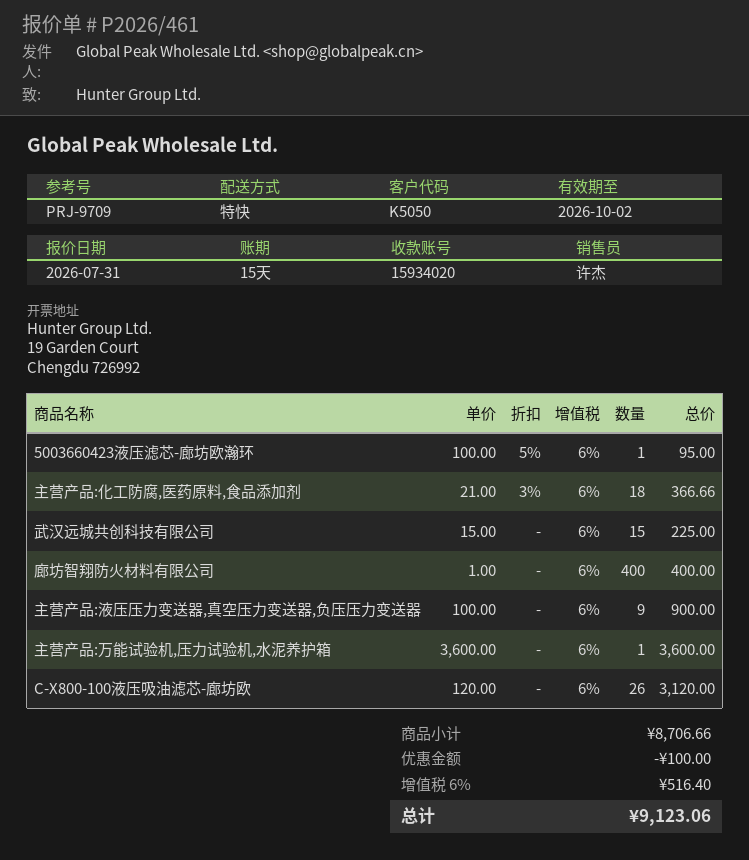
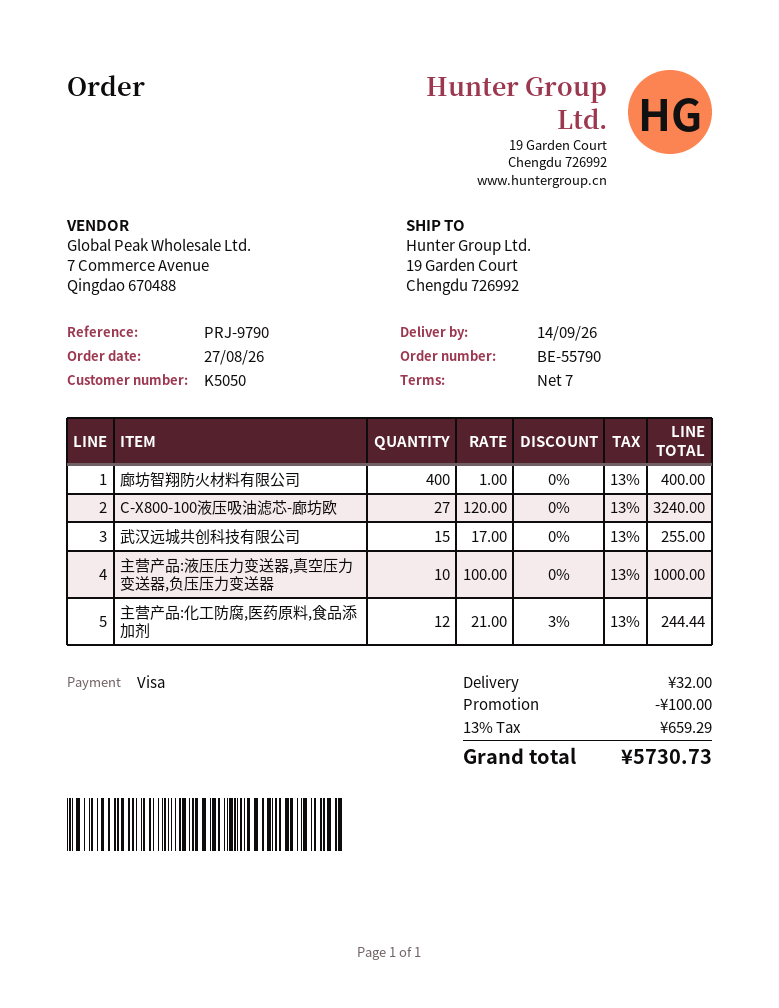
payment terms: 15 days -> 7 days
reference: PRJ-9709 -> PRJ-9790
5003660423液压滤芯-廊坊欧瀚环: 1 x 100.00 - 5% = 95.00 -> none
主营产品:化工防腐,医药原料,食品添加剂: 18 x 21.00 - 3% = 366.66 -> 12 x 21.00 - 3% = 244.44
武汉远城共创科技有限公司: 15 x 15.00 = 225.00 -> 15 x 17.00 = 255.00
主营产品:液压压力变送器,真空压力变送器,负压压力变送器: 9 x 100.00 = 900.00 -> 10 x 100.00 = 1000.00
主营产品:万能试验机,压力试验机,水泥养护箱: 1 x 3600.00 = 3600.00 -> none
C-X800-100液压吸油滤芯-廊坊欧: 26 x 120.00 = 3120.00 -> 27 x 120.00 = 3240.00
shipping: none -> 32.00
tax: 6% = 516.40 -> 13% = 659.29
total: 9123.06 -> 5730.73

